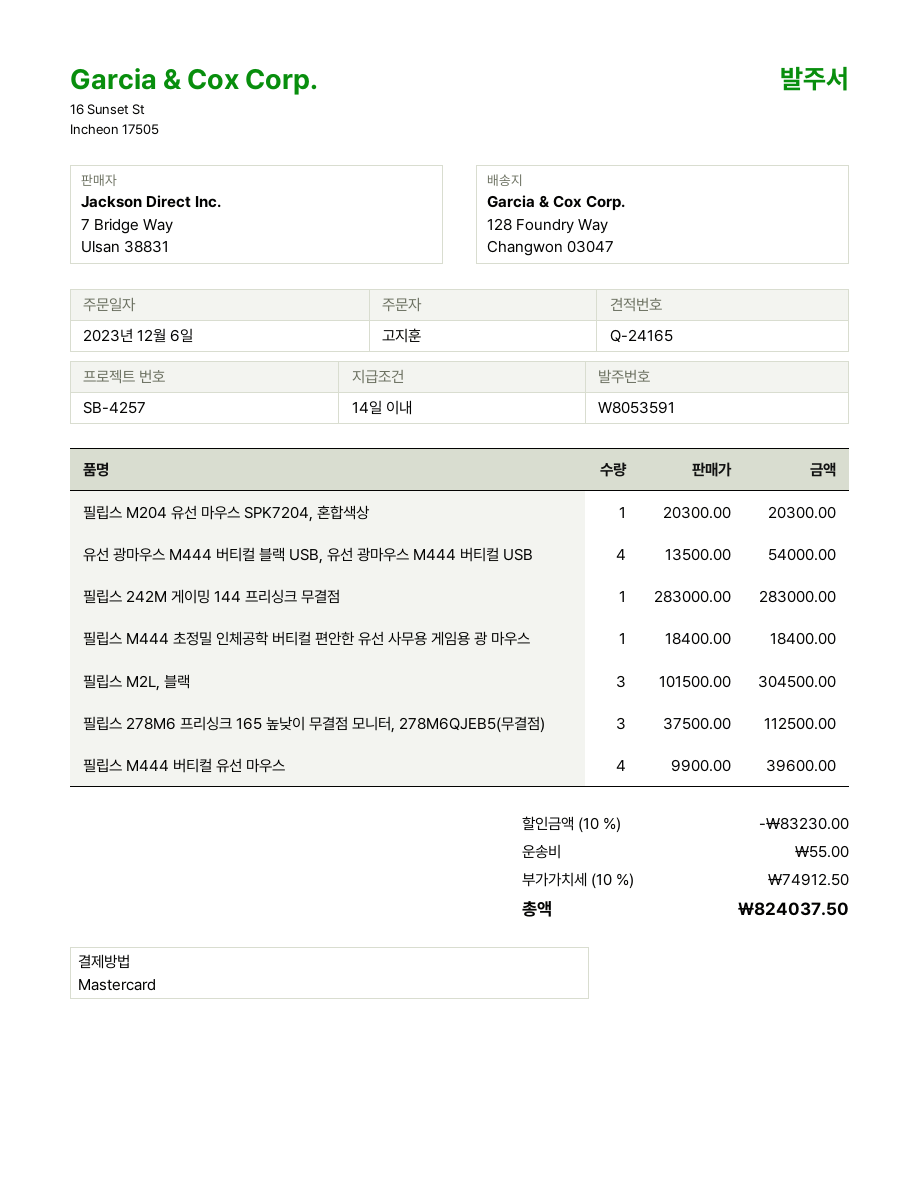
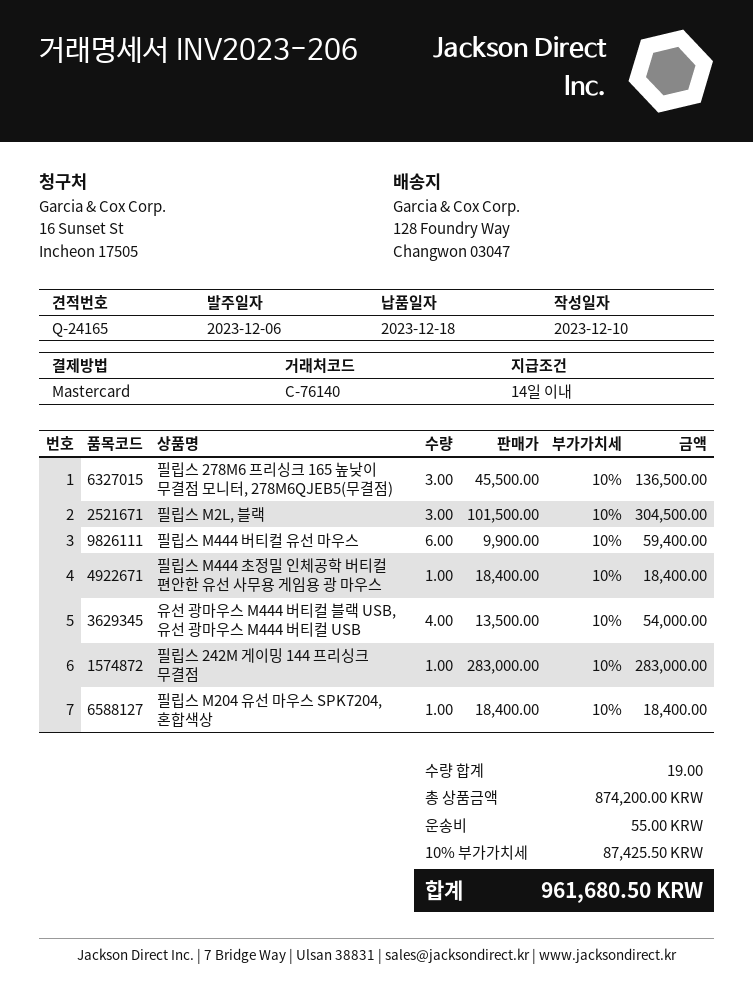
필립스 M204 유선 마우스 SPK7204, 혼합색상: 1 x 20300.00 = 20300.00 -> 1 x 18400.00 = 18400.00
필립스 278M6 프리싱크 165 높낮이 무결점 모니터, 278M6QJEB5(무결점): 3 x 37500.00 = 112500.00 -> 3 x 45500.00 = 136500.00
필립스 M444 버티컬 유선 마우스: 4 x 9900.00 = 39600.00 -> 6 x 9900.00 = 59400.00
discount: 10% = 83230.00 -> none
tax: 10% = 74912.50 -> 10% = 87425.50
total: 824037.50 -> 961680.50

